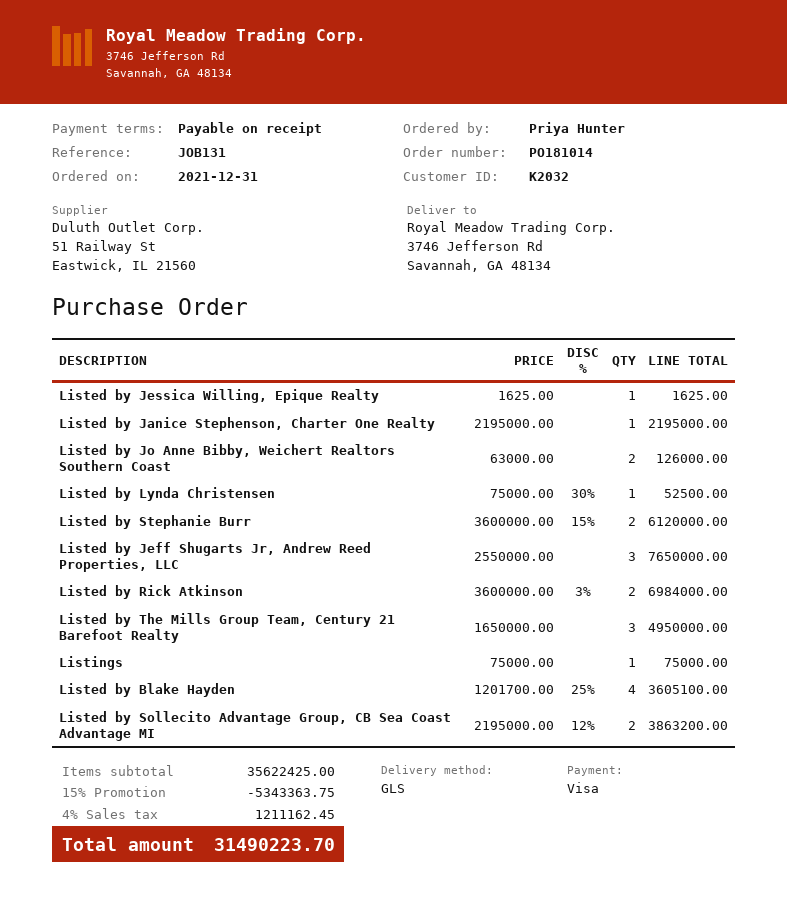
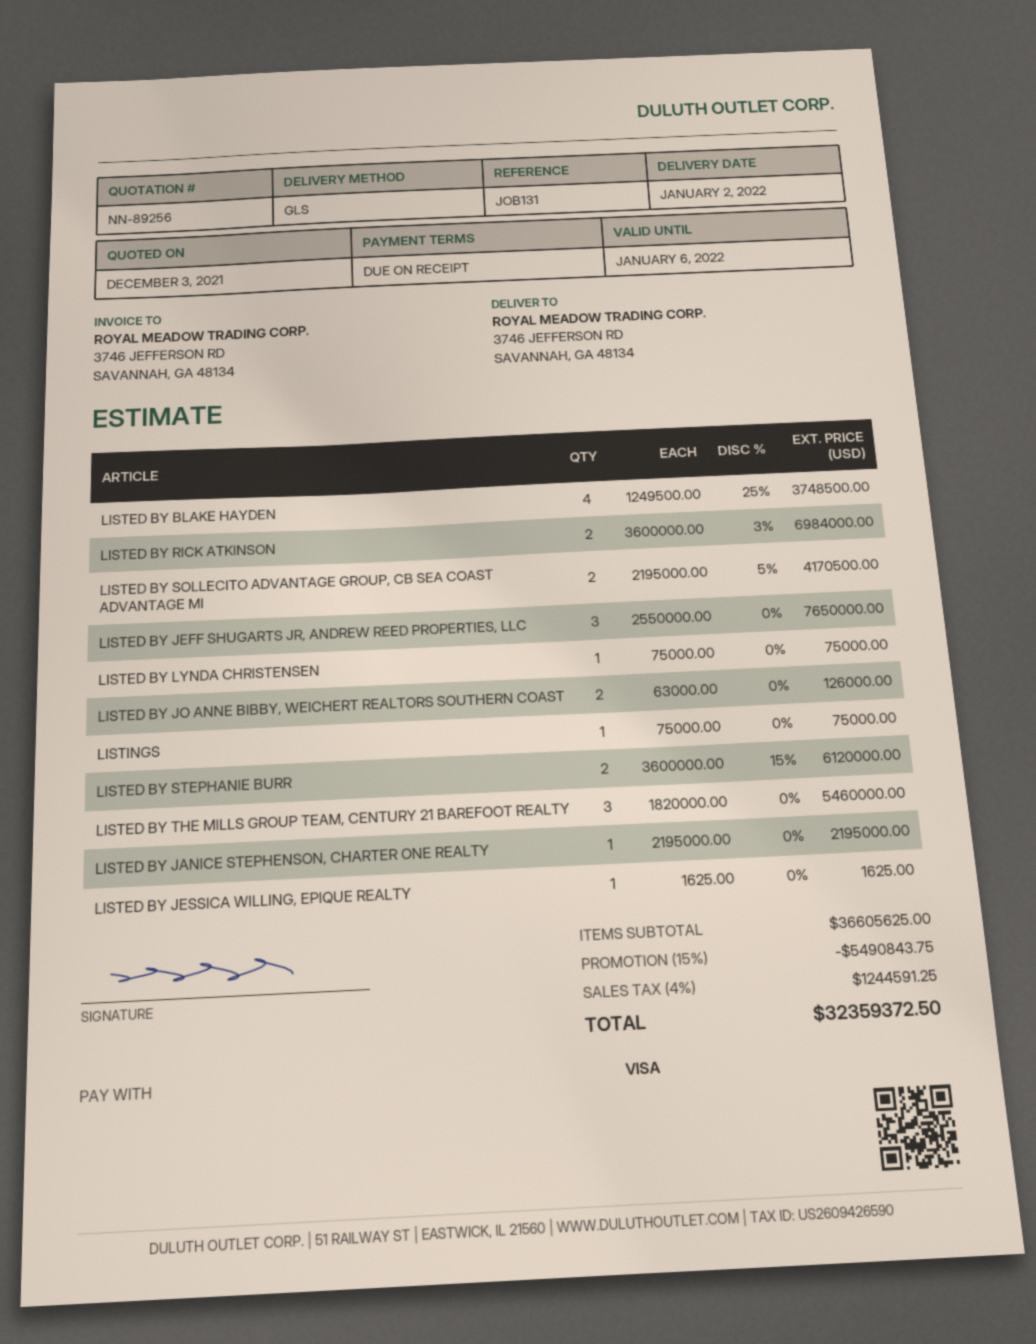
Listed by Lynda Christensen: 1 x 75000.00 - 30% = 52500.00 -> 1 x 75000.00 = 75000.00
Listed by The Mills Group Team, Century 21 Barefoot Realty: 3 x 1650000.00 = 4950000.00 -> 3 x 1820000.00 = 5460000.00
Listed by Blake Hayden: 4 x 1201700.00 - 25% = 3605100.00 -> 4 x 1249500.00 - 25% = 3748500.00
Listed by Sollecito Advantage Group, CB Sea Coast Advantage MI: 2 x 2195000.00 - 12% = 3863200.00 -> 2 x 2195000.00 - 5% = 4170500.00
subtotal: 35622425.00 -> 36605625.00
discount: 15% = 5343363.75 -> 15% = 5490843.75
tax: 4% = 1211162.45 -> 4% = 1244591.25
total: 31490223.70 -> 32359372.50

